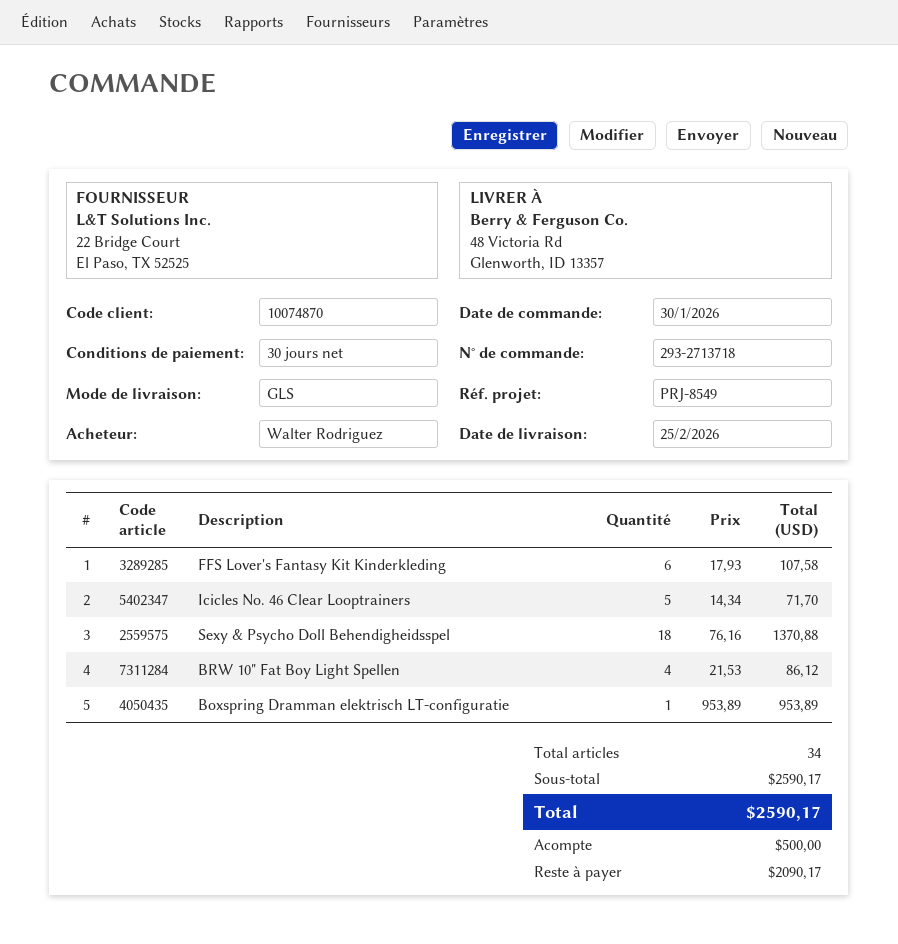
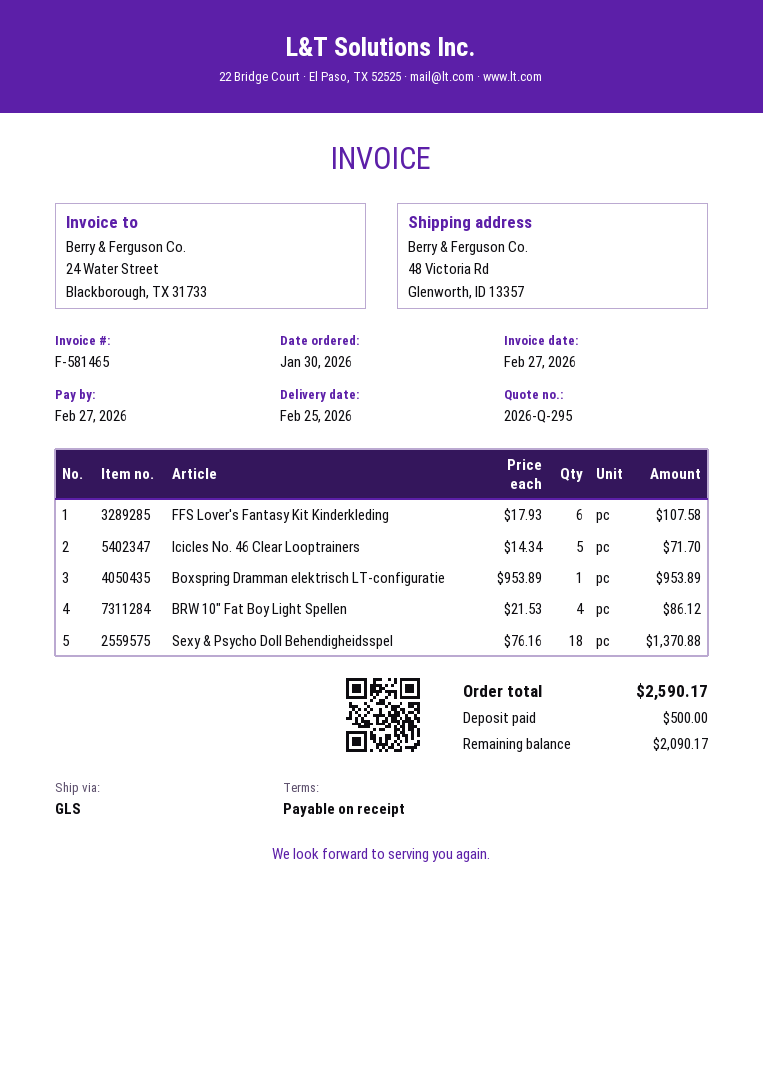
payment terms: 30 days -> on receipt

